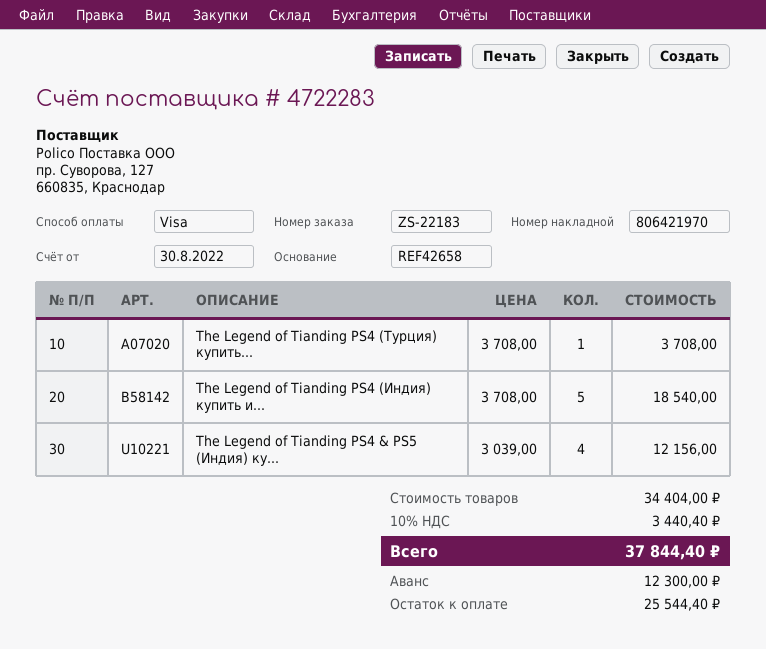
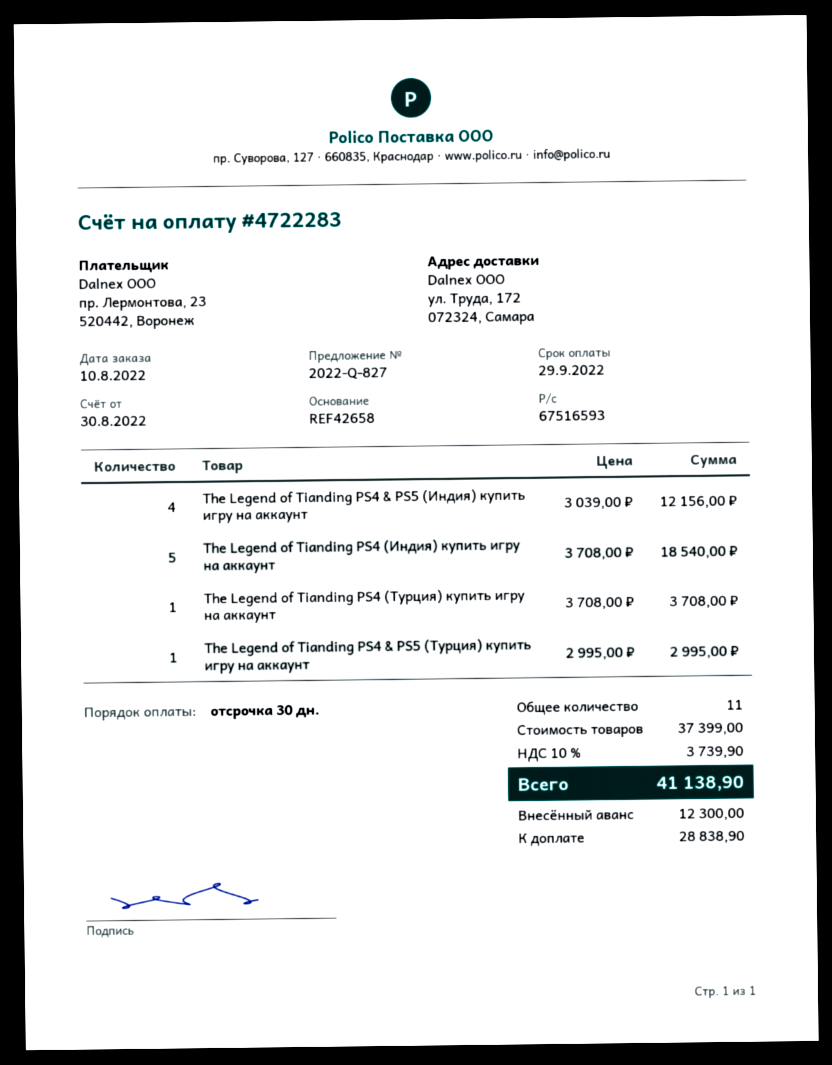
The Legend of Tianding PS4 & PS5 (Турция) купить игру на аккаунт: none -> 1 x 2995.00 = 2995.00
subtotal: 34404.00 -> 37399.00
tax: 10% = 3440.40 -> 10% = 3739.90
total: 37844.40 -> 41138.90
balance: 25544.40 -> 28838.90

